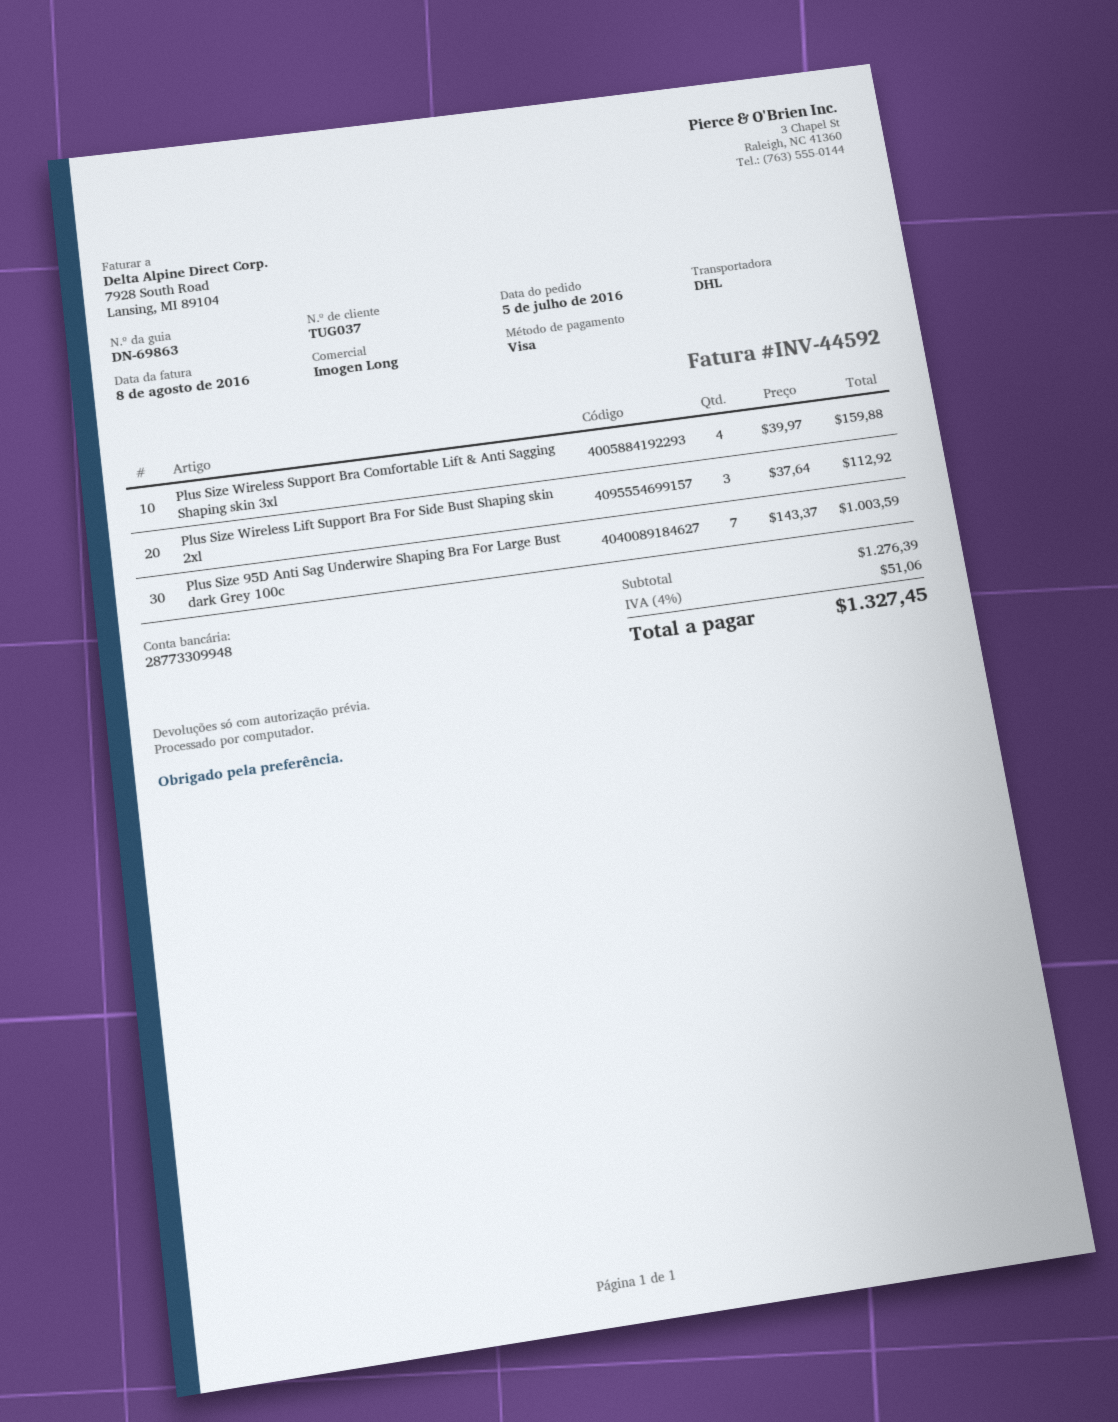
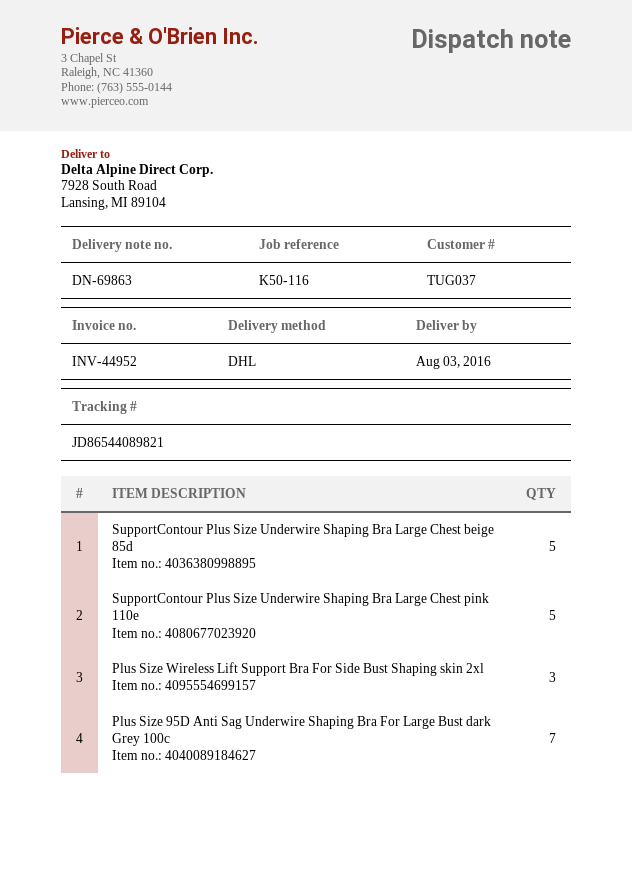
invoice number: INV-44592 -> INV-44952
Plus Size Wireless Support Bra Comfortable Lift & Anti Sagging Shaping skin 3xl: 4 -> none
SupportContour Plus Size Underwire Shaping Bra Large Chest beige 85d: none -> 5
SupportContour Plus Size Underwire Shaping Bra Large Chest pink 110e: none -> 5

